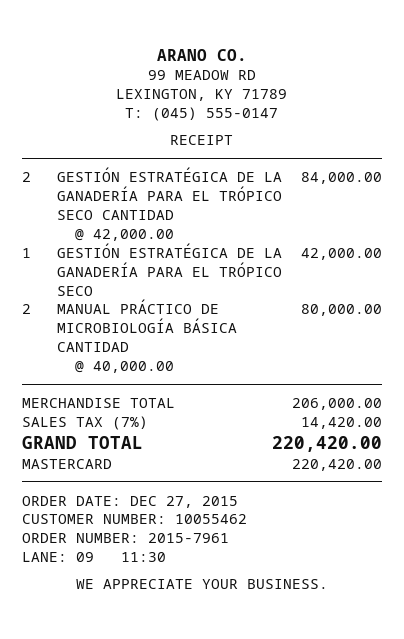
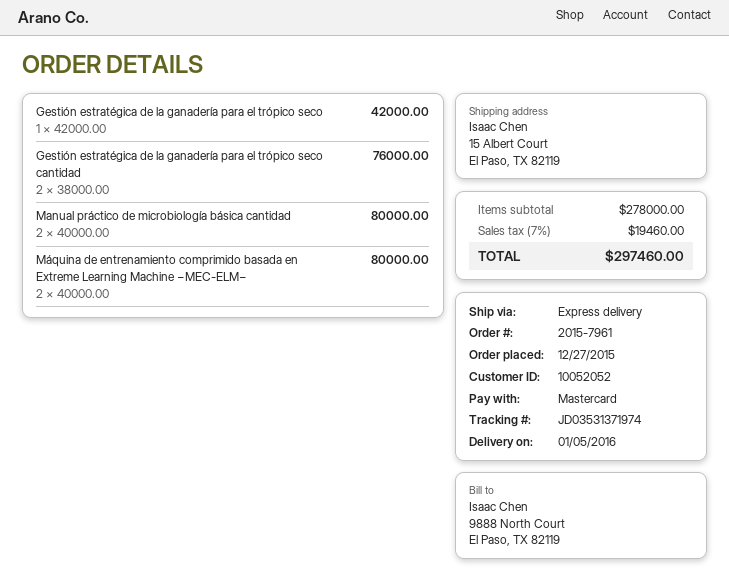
customer number: 10055462 -> 10052052
GESTIÓN ESTRATÉGICA DE LA GANADERÍA PARA EL TRÓPICO SECO CANTIDAD: 2 x 42000.00 = 84000.00 -> 2 x 38000.00 = 76000.00
Máquina de entrenamiento comprimido basada en Extreme Learning Machine −MEC-ELM−: none -> 2 x 40000.00 = 80000.00
subtotal: 206000.00 -> 278000.00
tax: 7% = 14420.00 -> 7% = 19460.00
total: 220420.00 -> 297460.00

